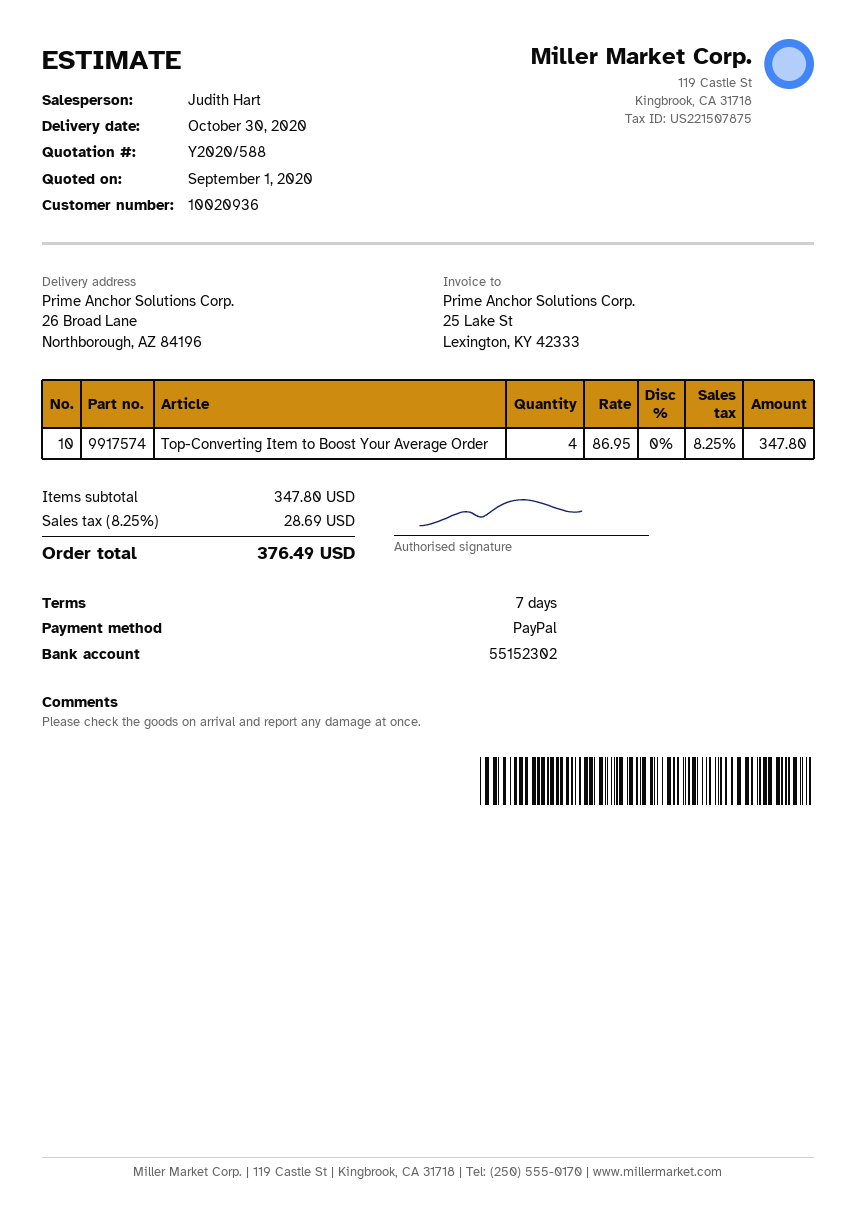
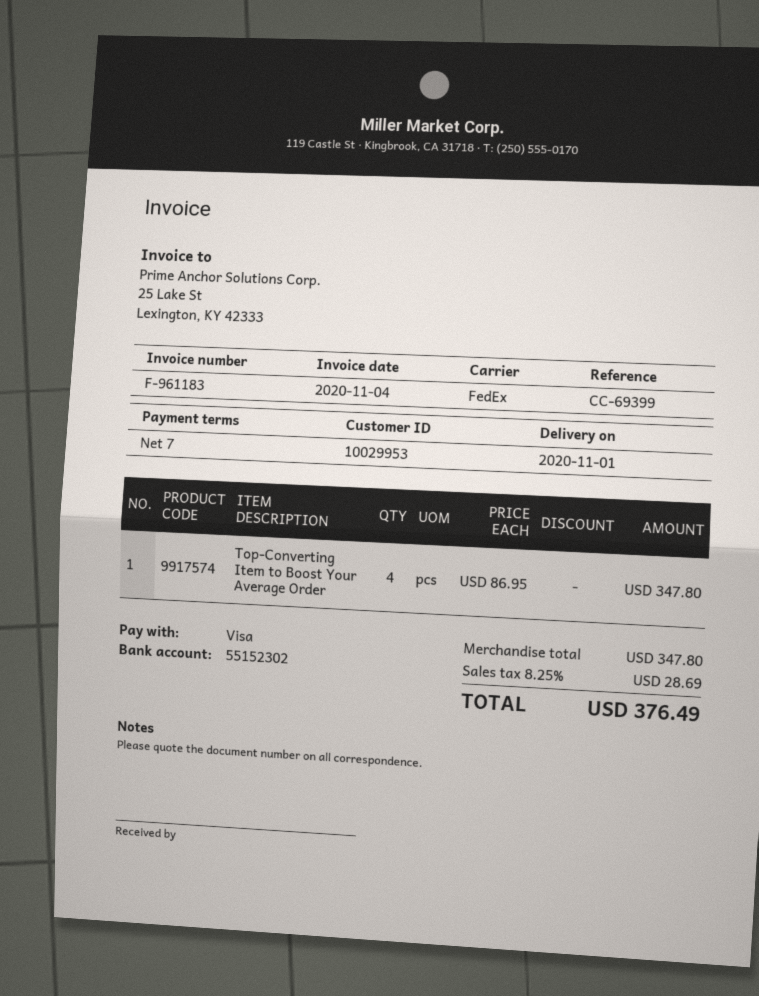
delivery date: 2020-10-30 -> 2020-11-01
customer number: 10020936 -> 10029953
payment method: PayPal -> Visa

